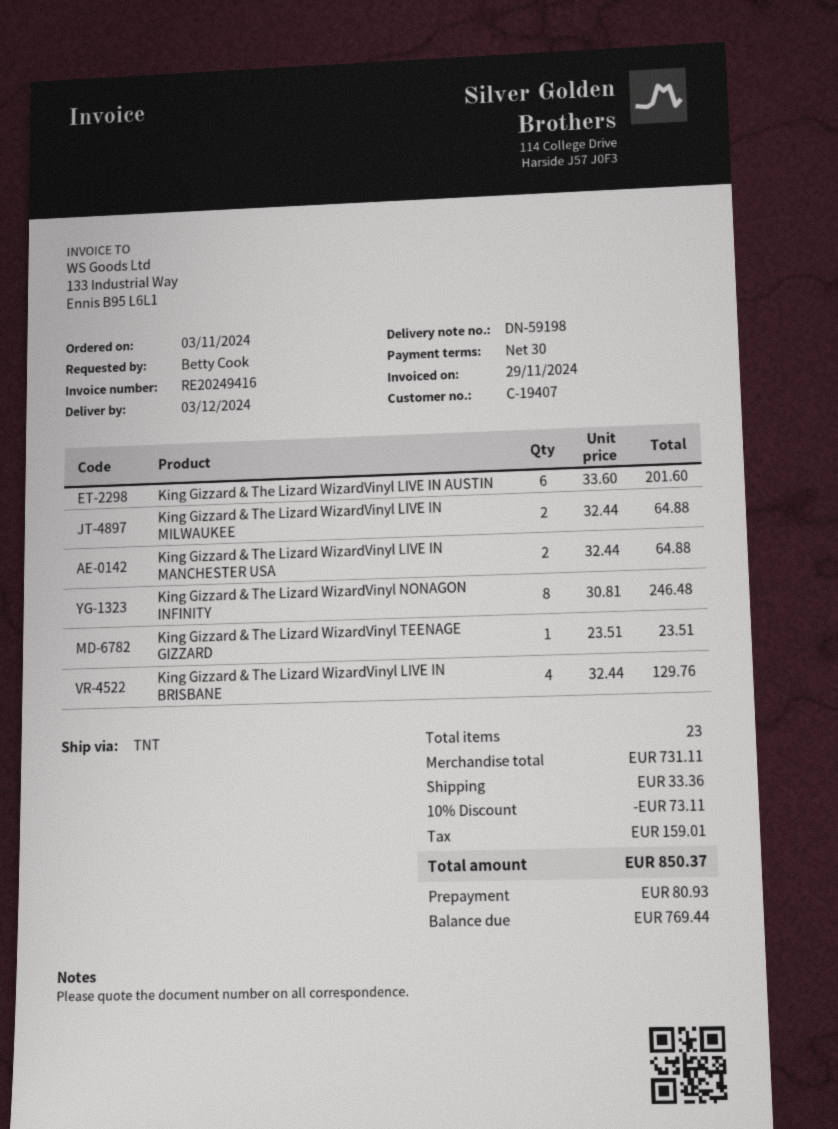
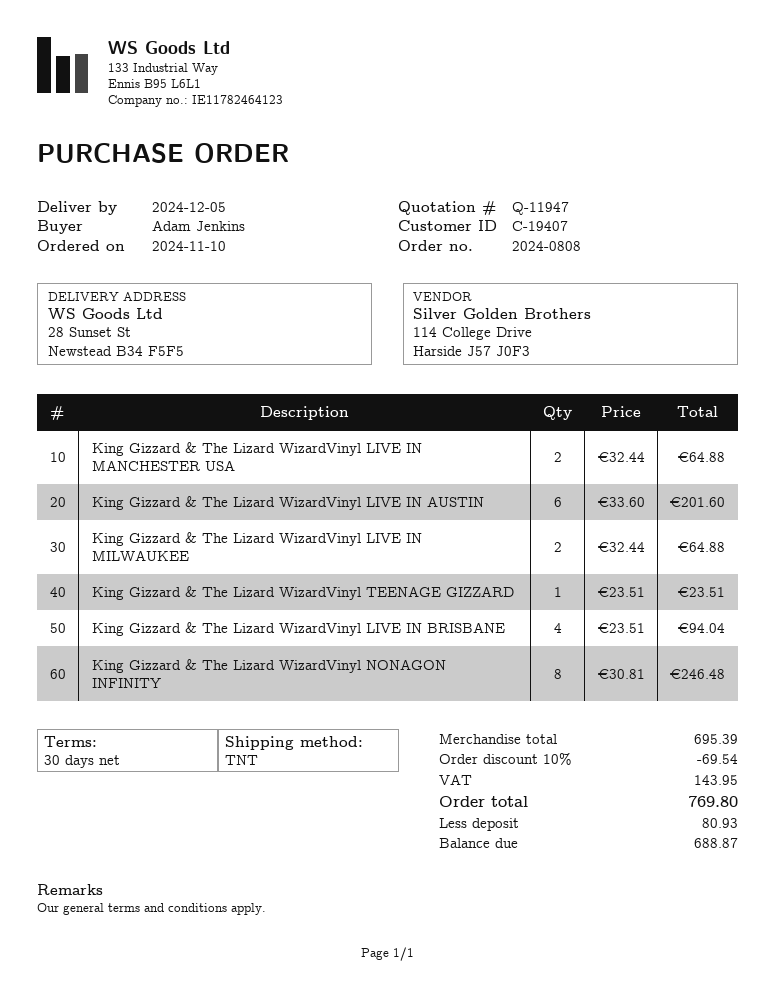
order date: 2024-11-03 -> 2024-11-10
delivery date: 2024-12-03 -> 2024-12-05
ordered by: Betty Cook -> Adam Jenkins
King Gizzard & The Lizard WizardVinyl LIVE IN BRISBANE: 4 x 32.44 = 129.76 -> 4 x 23.51 = 94.04
subtotal: 731.11 -> 695.39
discount: 10% = 73.11 -> 10% = 69.54
shipping: 33.36 -> none
tax: 159.01 -> 143.95
total: 850.37 -> 769.80
balance: 769.44 -> 688.87

